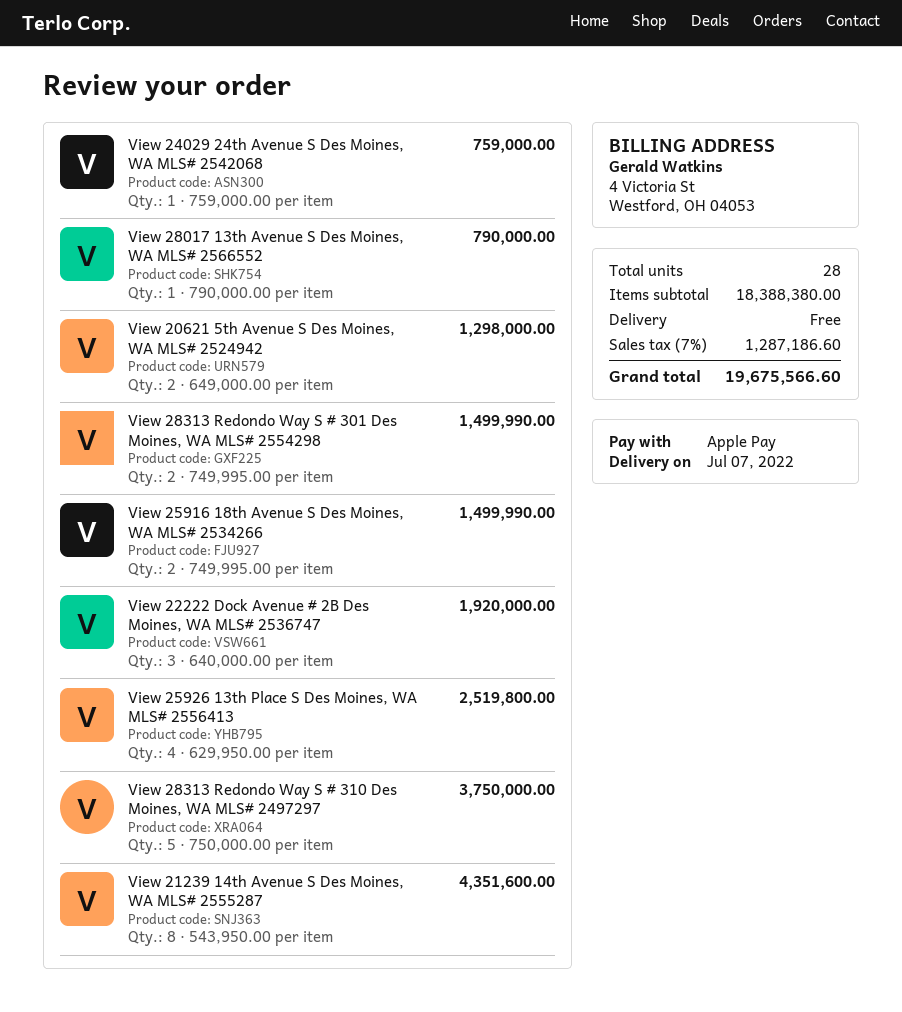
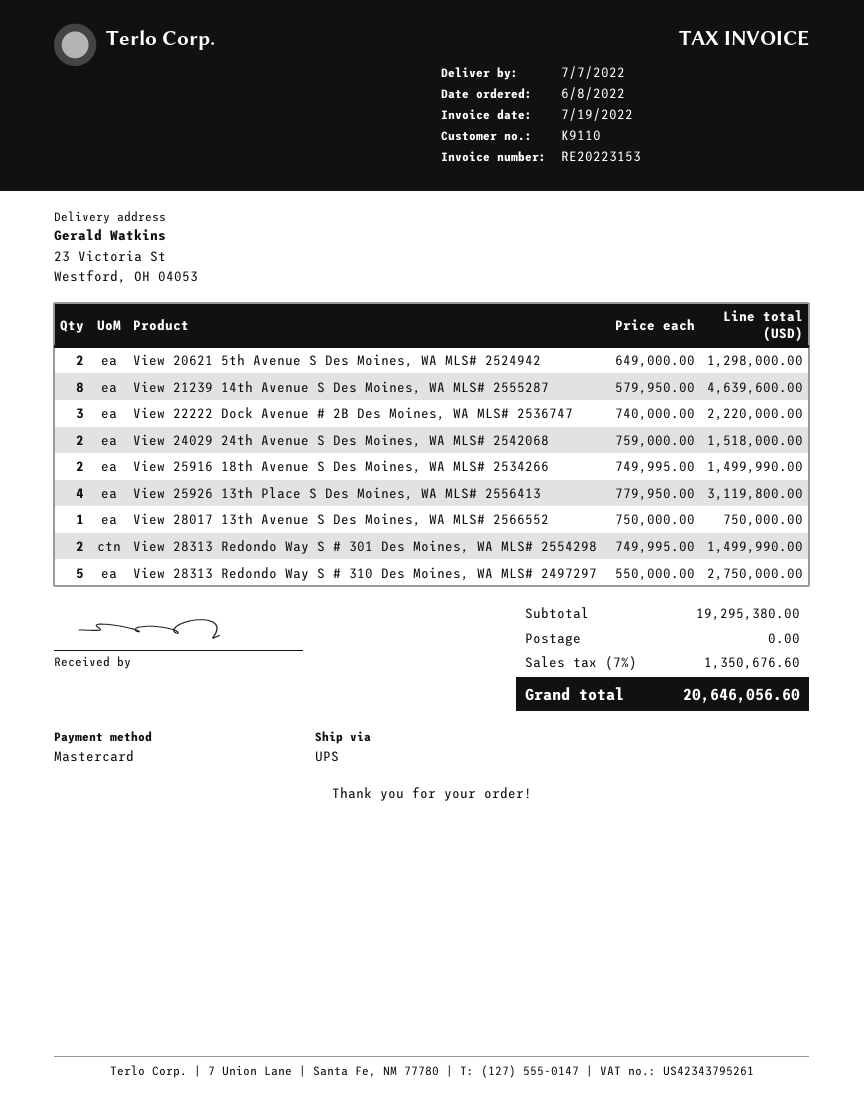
payment method: Apple Pay -> Mastercard
View 24029 24th Avenue S Des Moines, WA MLS# 2542068: 1 x 759000.00 = 759000.00 -> 2 x 759000.00 = 1518000.00
View 28017 13th Avenue S Des Moines, WA MLS# 2566552: 1 x 790000.00 = 790000.00 -> 1 x 750000.00 = 750000.00
View 22222 Dock Avenue # 2B Des Moines, WA MLS# 2536747: 3 x 640000.00 = 1920000.00 -> 3 x 740000.00 = 2220000.00
View 25926 13th Place S Des Moines, WA MLS# 2556413: 4 x 629950.00 = 2519800.00 -> 4 x 779950.00 = 3119800.00
View 28313 Redondo Way S # 310 Des Moines, WA MLS# 2497297: 5 x 750000.00 = 3750000.00 -> 5 x 550000.00 = 2750000.00
View 21239 14th Avenue S Des Moines, WA MLS# 2555287: 8 x 543950.00 = 4351600.00 -> 8 x 579950.00 = 4639600.00
subtotal: 18388380.00 -> 19295380.00
tax: 7% = 1287186.60 -> 7% = 1350676.60
total: 19675566.60 -> 20646056.60

